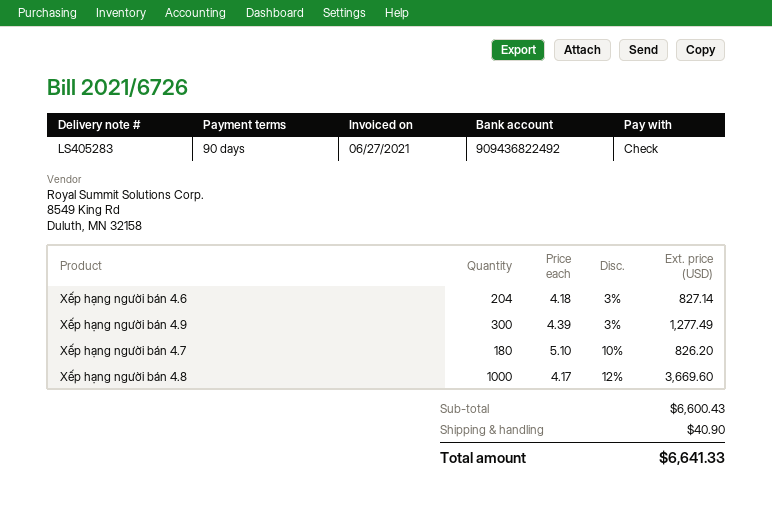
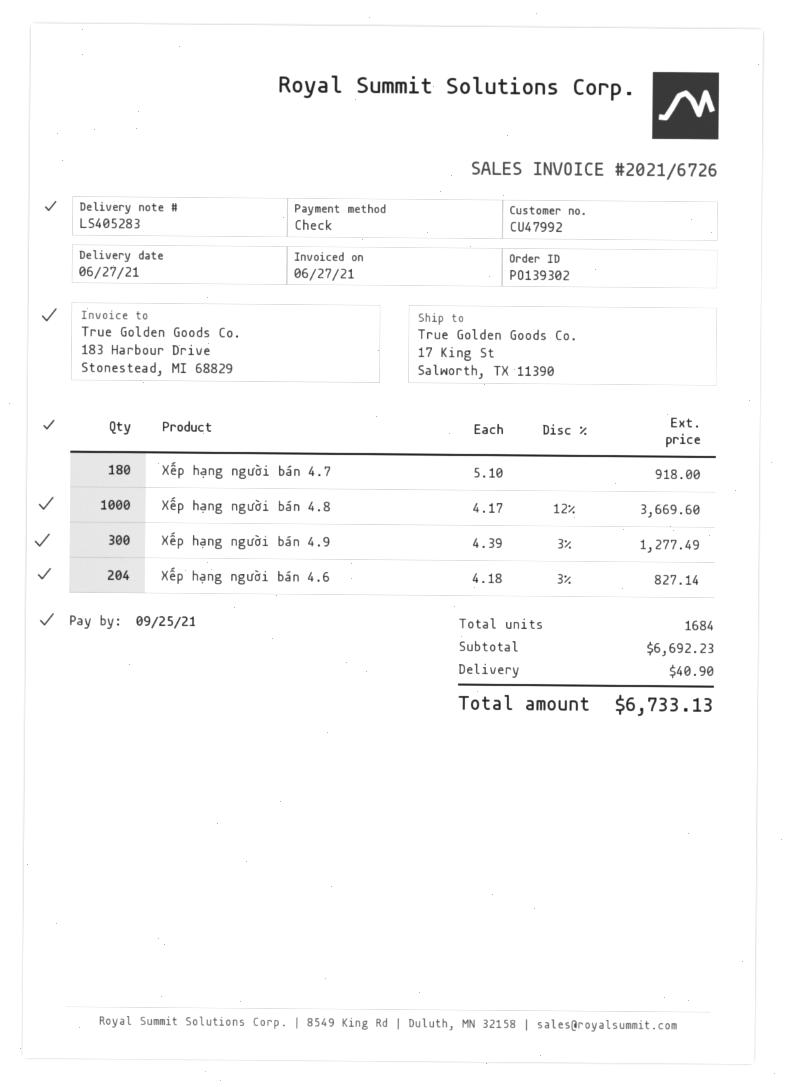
Xếp hạng người bán 4.7: 180 x 5.10 - 10% = 826.20 -> 180 x 5.10 = 918.00
subtotal: 6600.43 -> 6692.23
total: 6641.33 -> 6733.13

